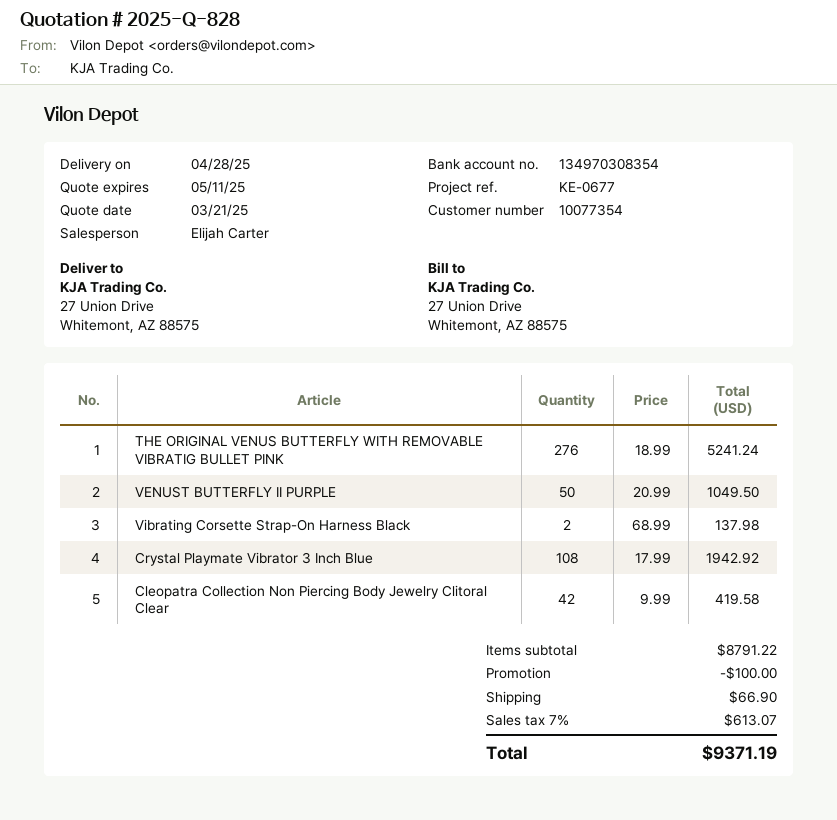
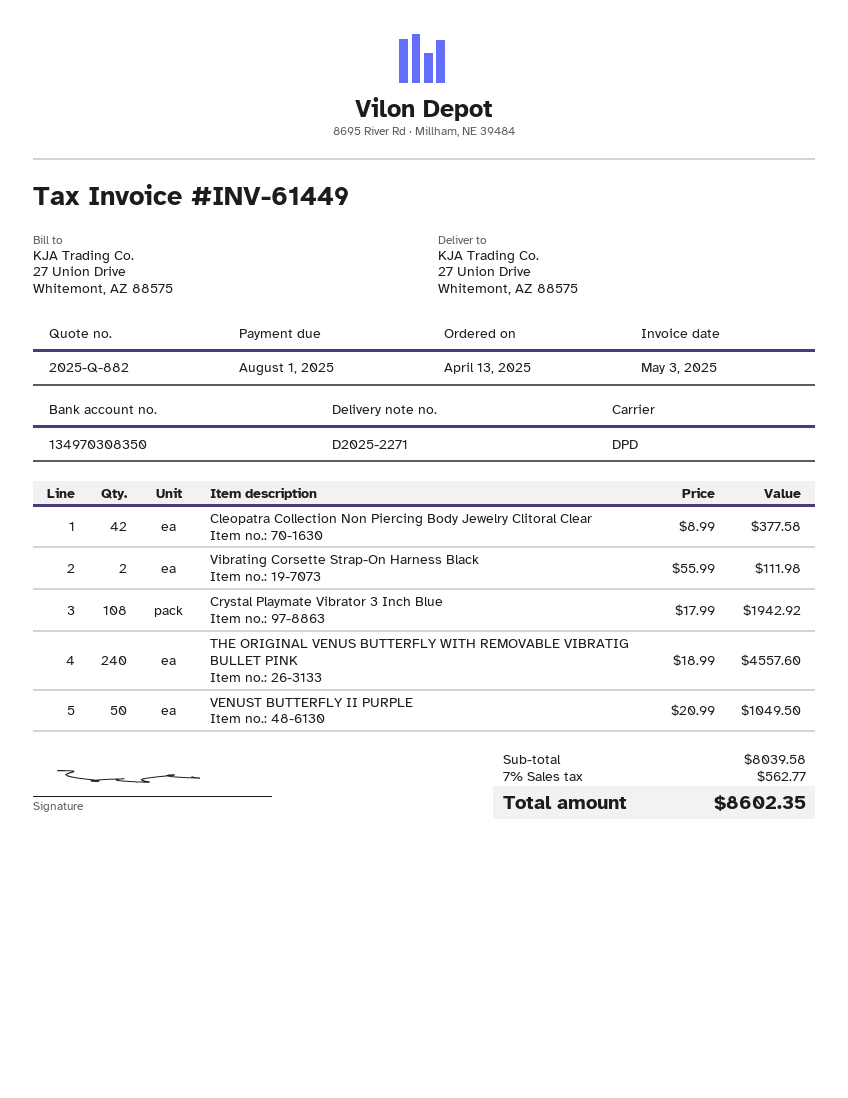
quote number: 2025-Q-828 -> 2025-Q-882
bank account: 134970308354 -> 134970308350
THE ORIGINAL VENUS BUTTERFLY WITH REMOVABLE VIBRATIG BULLET PINK: 276 x 18.99 = 5241.24 -> 240 x 18.99 = 4557.60
Vibrating Corsette Strap-On Harness Black: 2 x 68.99 = 137.98 -> 2 x 55.99 = 111.98
Cleopatra Collection Non Piercing Body Jewelry Clitoral Clear: 42 x 9.99 = 419.58 -> 42 x 8.99 = 377.58
subtotal: 8791.22 -> 8039.58
discount: 100.00 -> none
shipping: 66.90 -> none
tax: 7% = 613.07 -> 7% = 562.77
total: 9371.19 -> 8602.35

